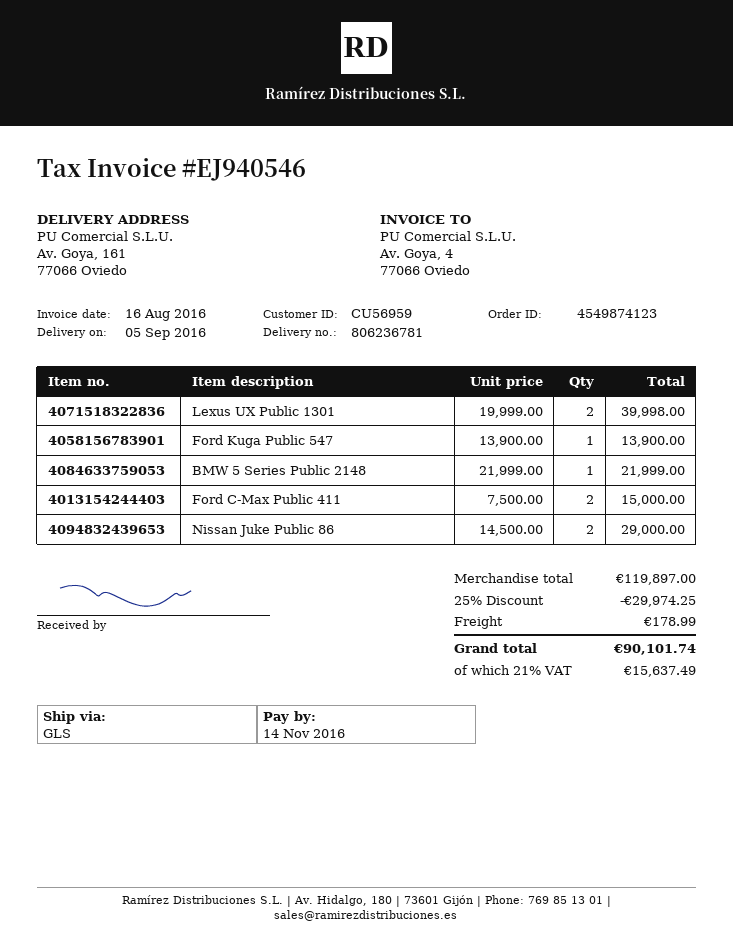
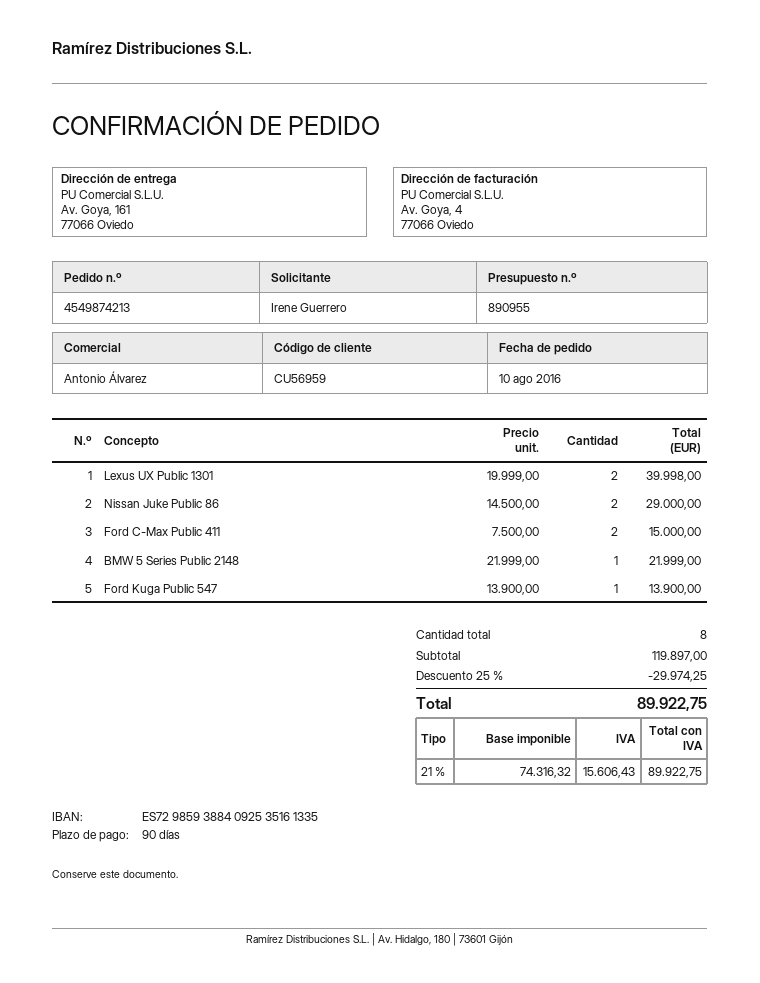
order number: 4549874123 -> 4549874213
shipping: 178.99 -> none
tax: 21% = 15637.49 -> 21% = 15606.43
total: 90101.74 -> 89922.75

